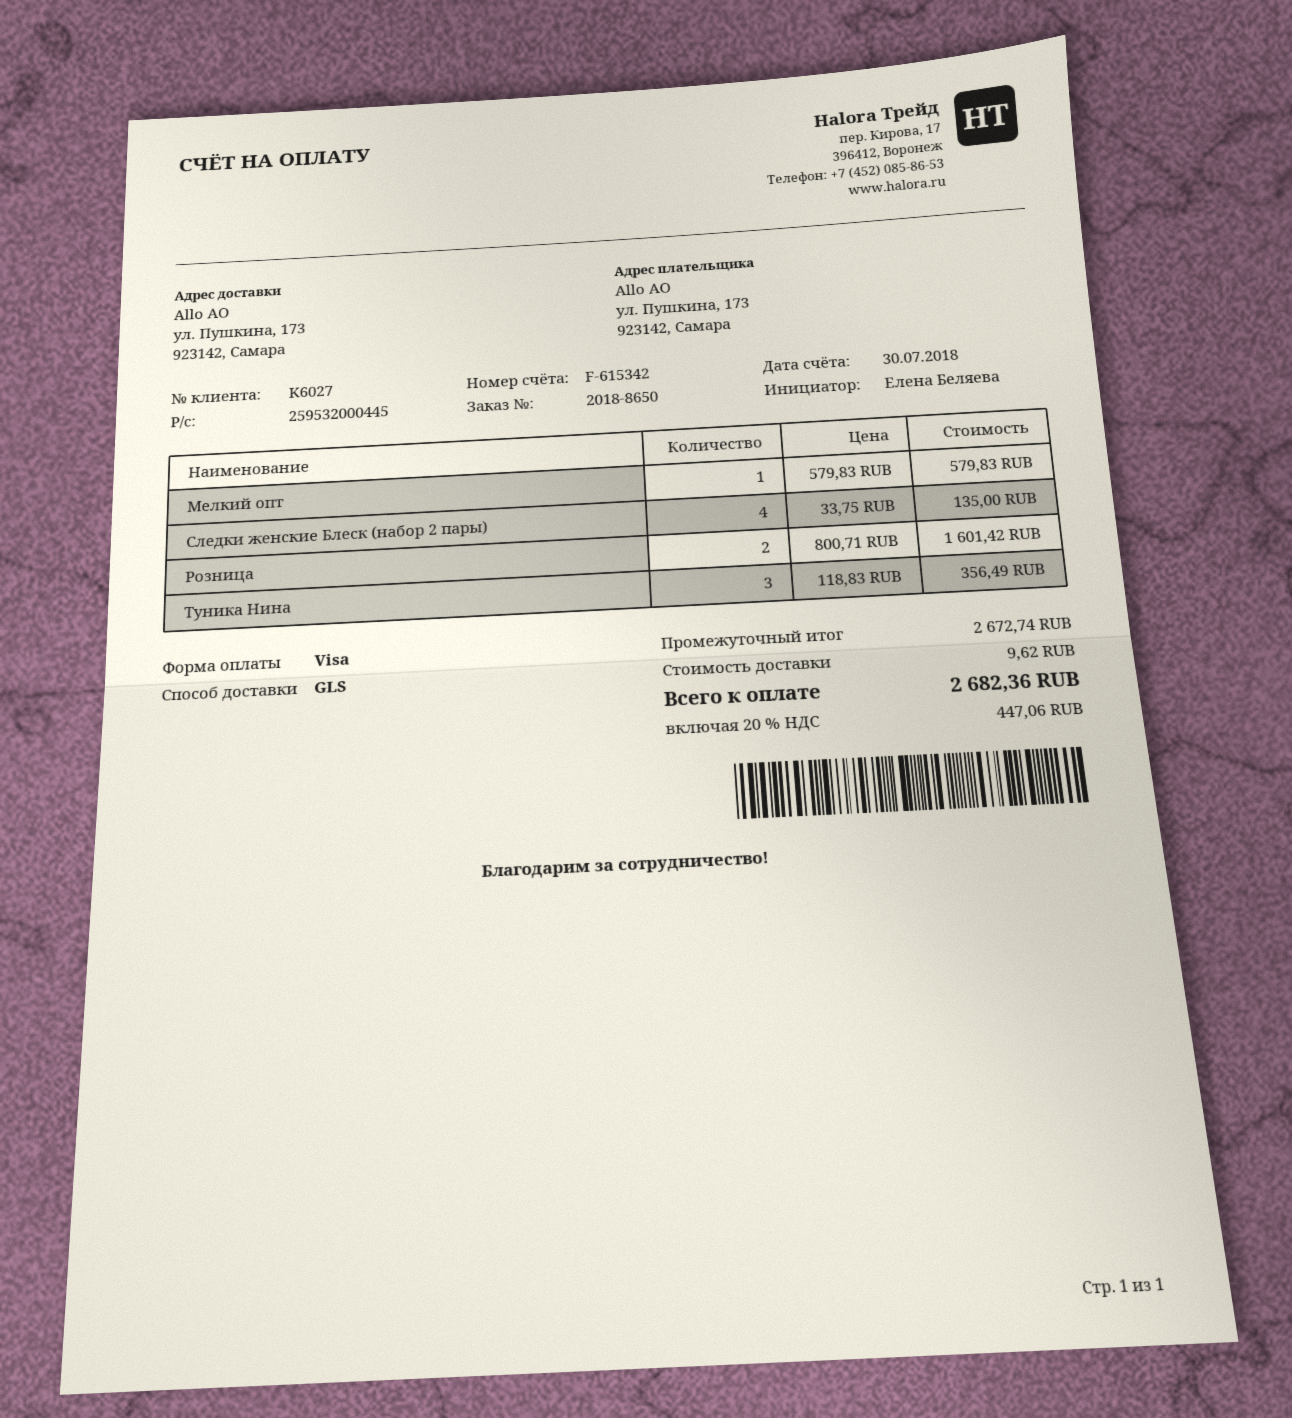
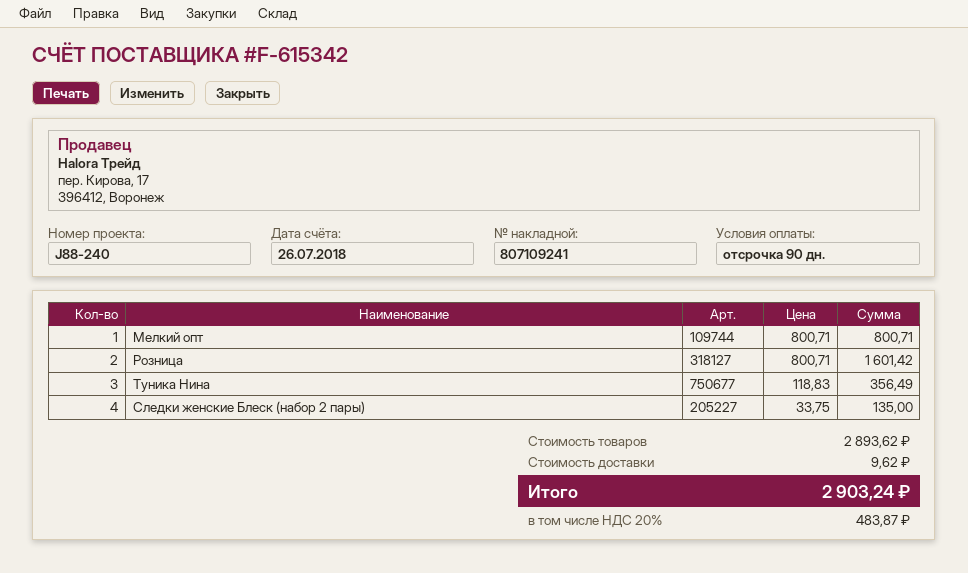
invoice date: 2018-07-30 -> 2018-07-26
Мелкий опт: 1 x 579.83 = 579.83 -> 1 x 800.71 = 800.71
subtotal: 2672.74 -> 2893.62
tax: 20% = 447.06 -> 20% = 483.87
total: 2682.36 -> 2903.24

